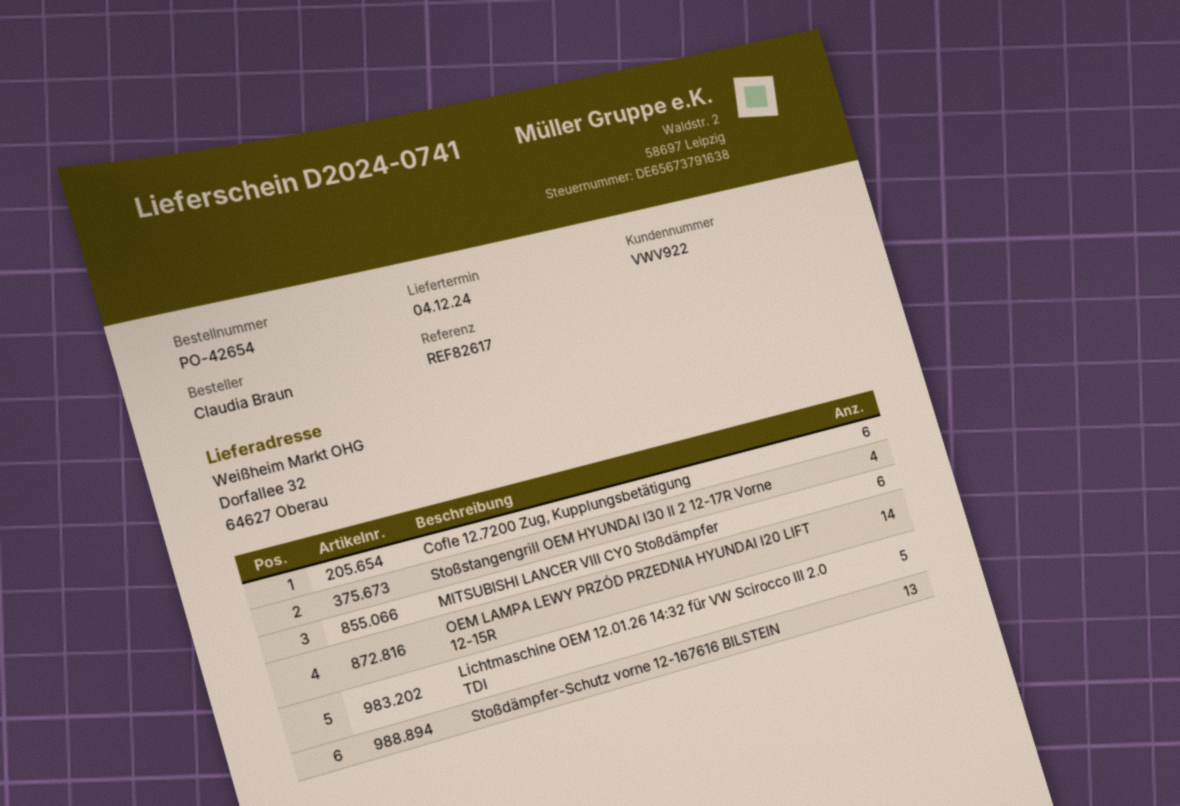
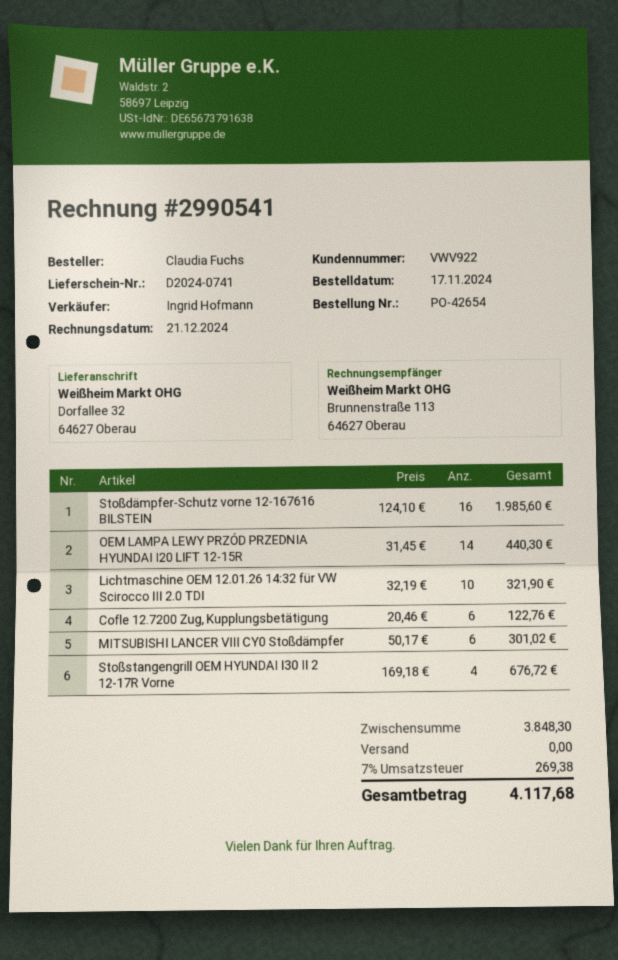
ordered by: Claudia Braun -> Claudia Fuchs
Lichtmaschine OEM 12.01.26 14:32 für VW Scirocco III 2.0 TDI: 5 -> 10
Stoßdämpfer-Schutz vorne 12-167616 BILSTEIN: 13 -> 16

